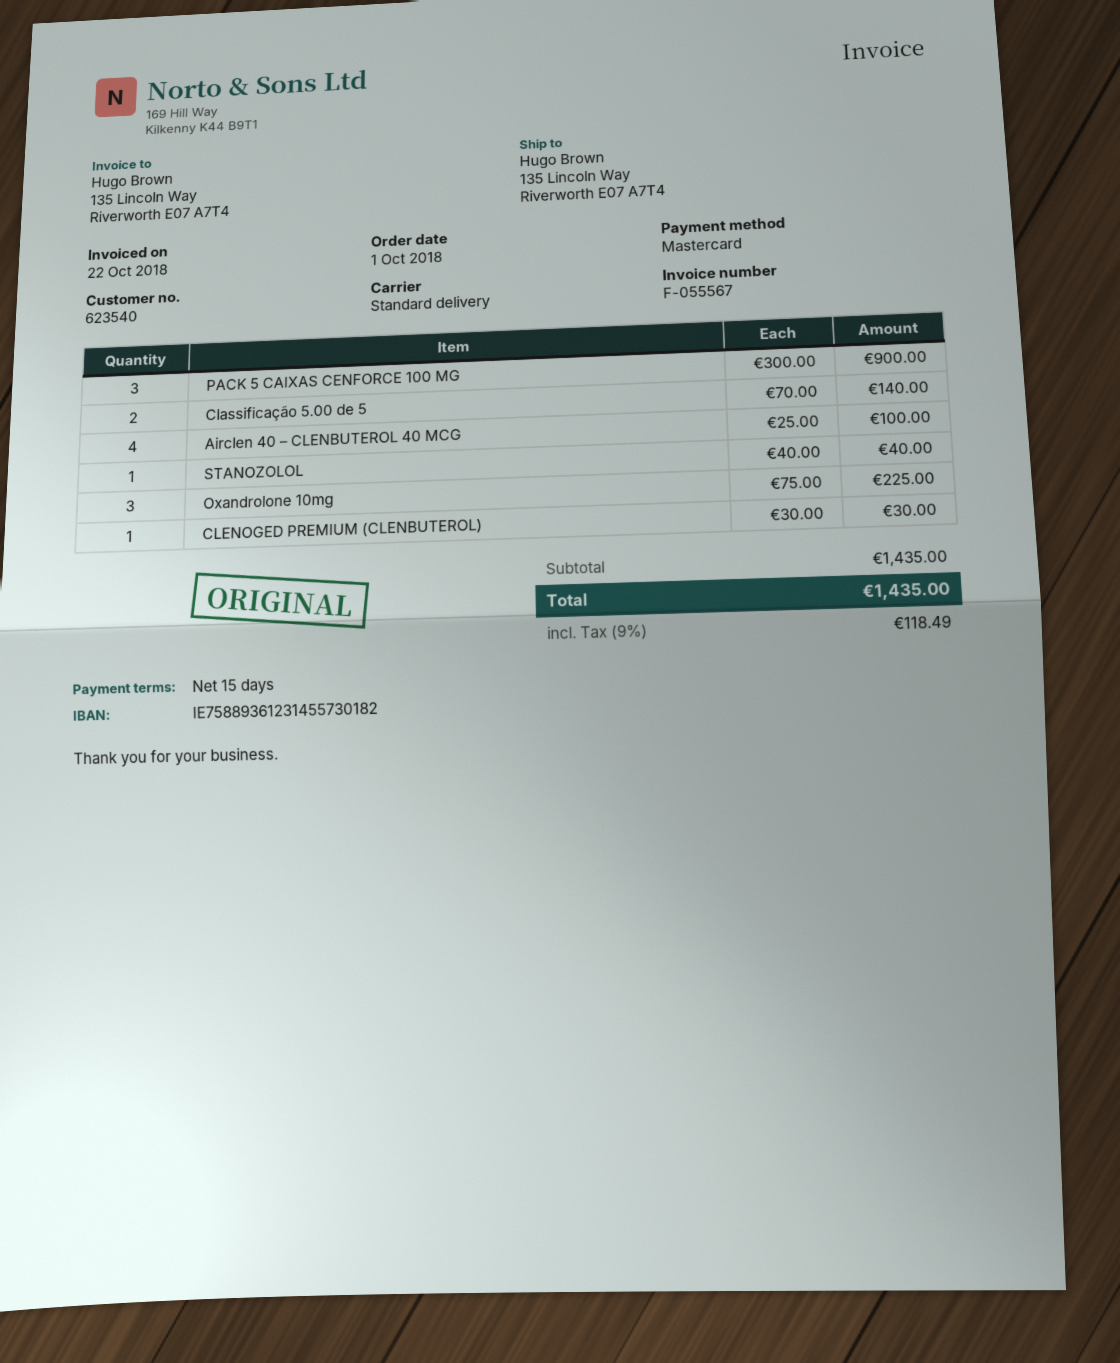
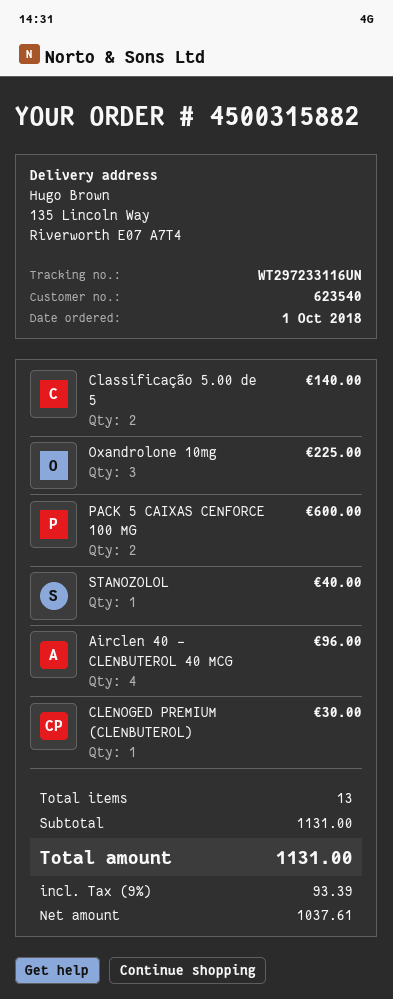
PACK 5 CAIXAS CENFORCE 100 MG: 3 for 900.00 -> 2 for 600.00
Airclen 40 – CLENBUTEROL 40 MCG: 4 for 100.00 -> 4 for 96.00
subtotal: 1435.00 -> 1131.00
tax: 9% = 118.49 -> 9% = 93.39
total: 1435.00 -> 1131.00

